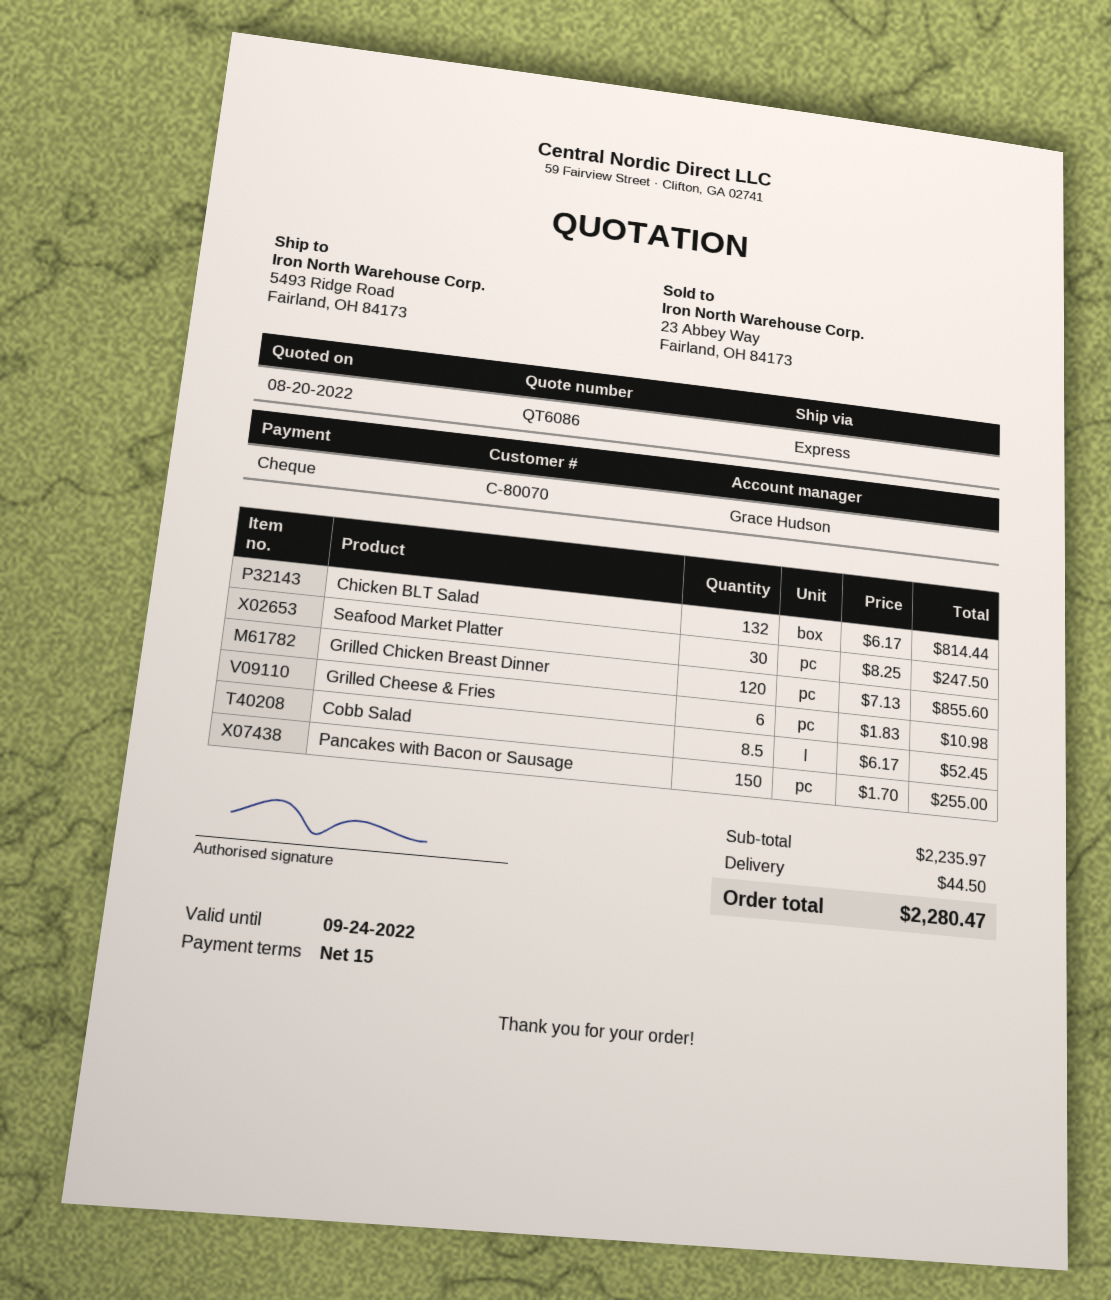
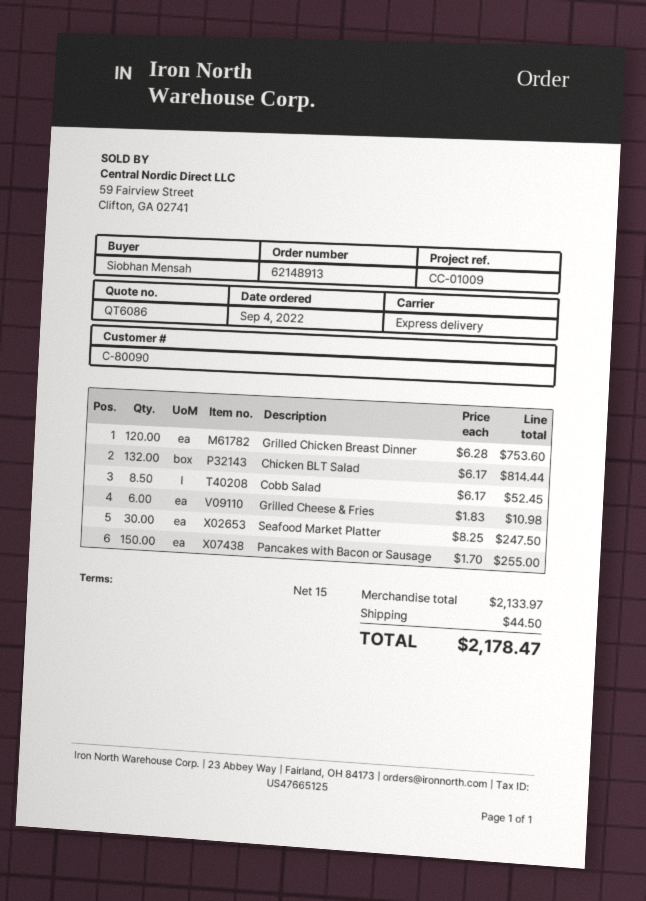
customer number: C-80070 -> C-80090
Grilled Chicken Breast Dinner: 120 x 7.13 = 855.60 -> 120 x 6.28 = 753.60
subtotal: 2235.97 -> 2133.97
total: 2280.47 -> 2178.47

